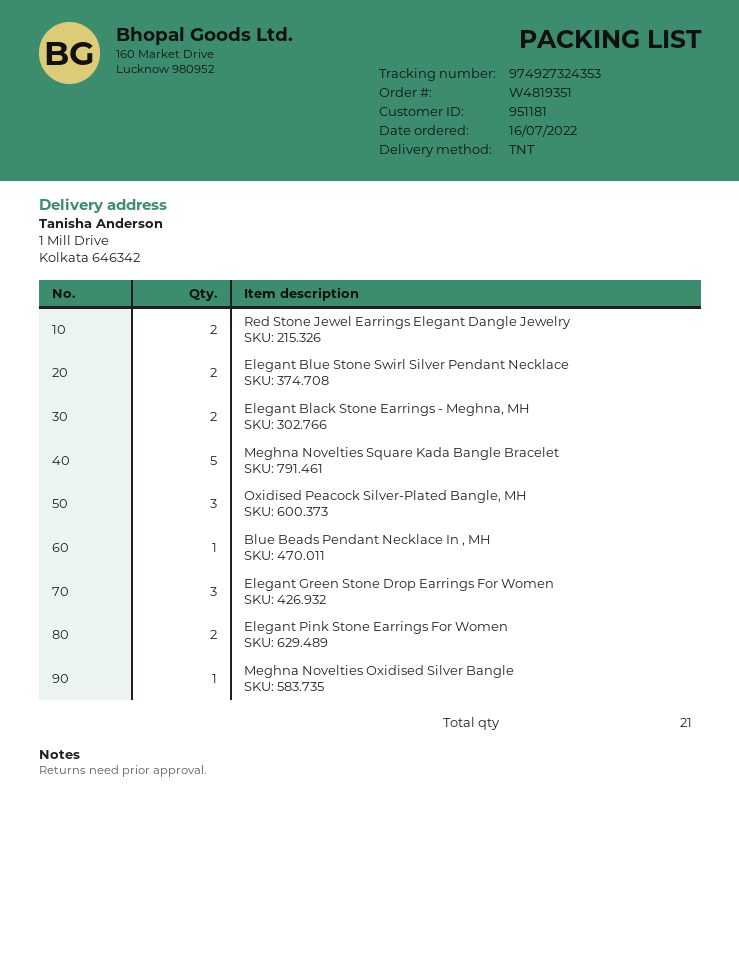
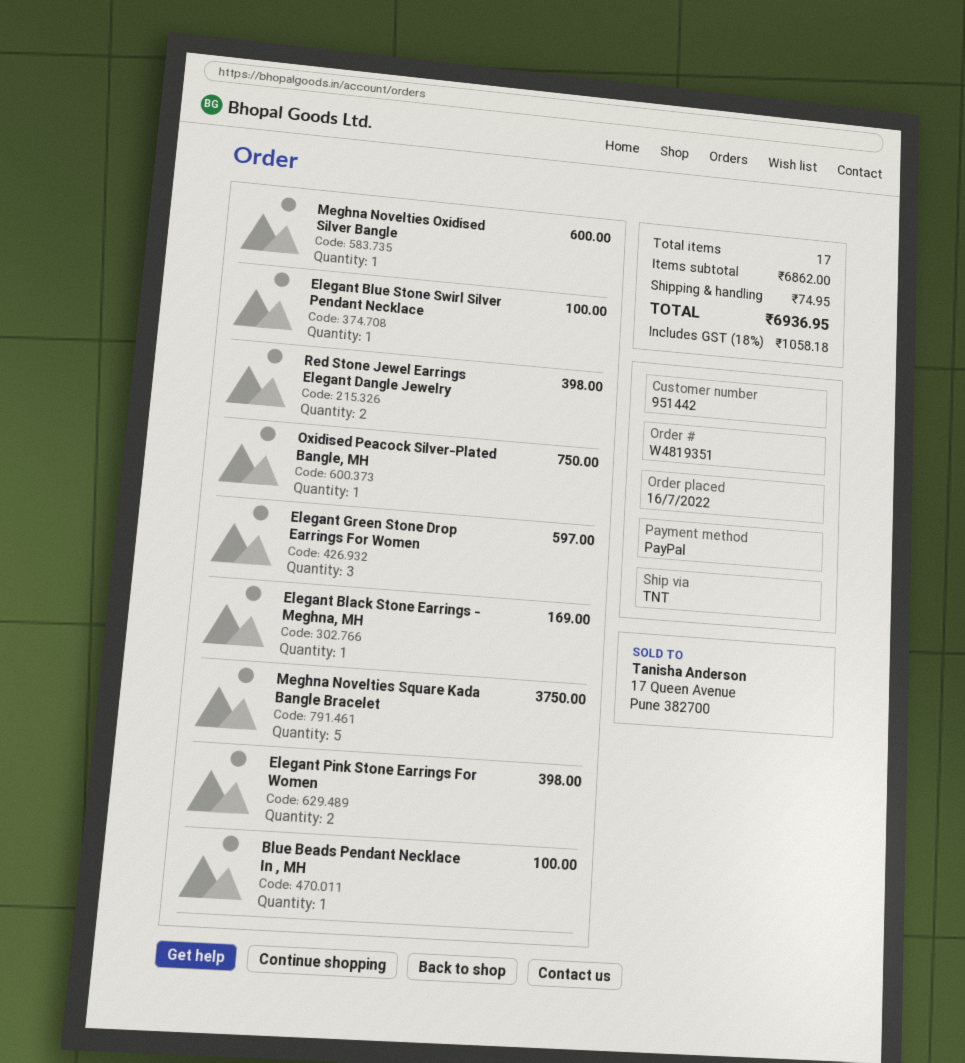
customer number: 951181 -> 951442
Elegant Blue Stone Swirl Silver Pendant Necklace: 2 -> 1
Elegant Black Stone Earrings - Meghna, MH: 2 -> 1
Oxidised Peacock Silver-Plated Bangle, MH: 3 -> 1
total quantity: 21 -> 17

